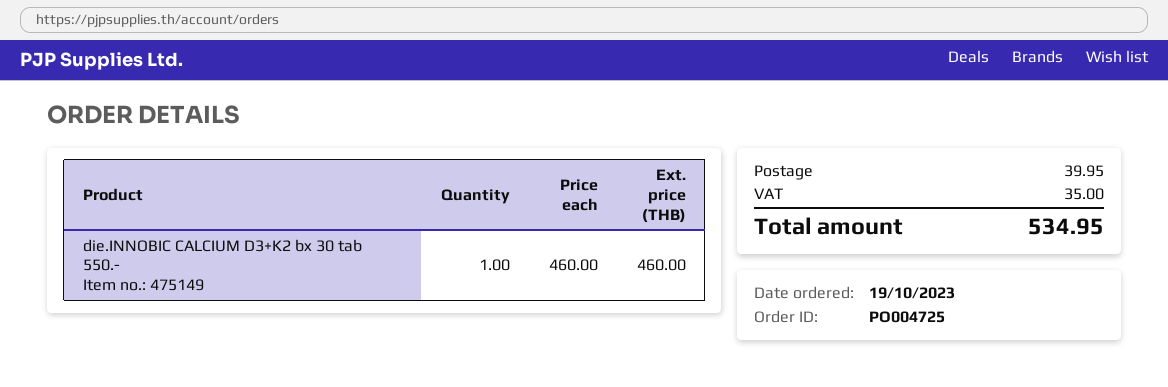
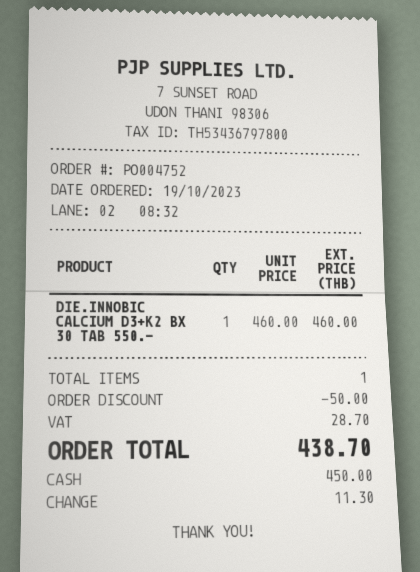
order number: PO004725 -> PO004752
discount: none -> 50.00
shipping: 39.95 -> none
tax: 35.00 -> 28.70
total: 534.95 -> 438.70

